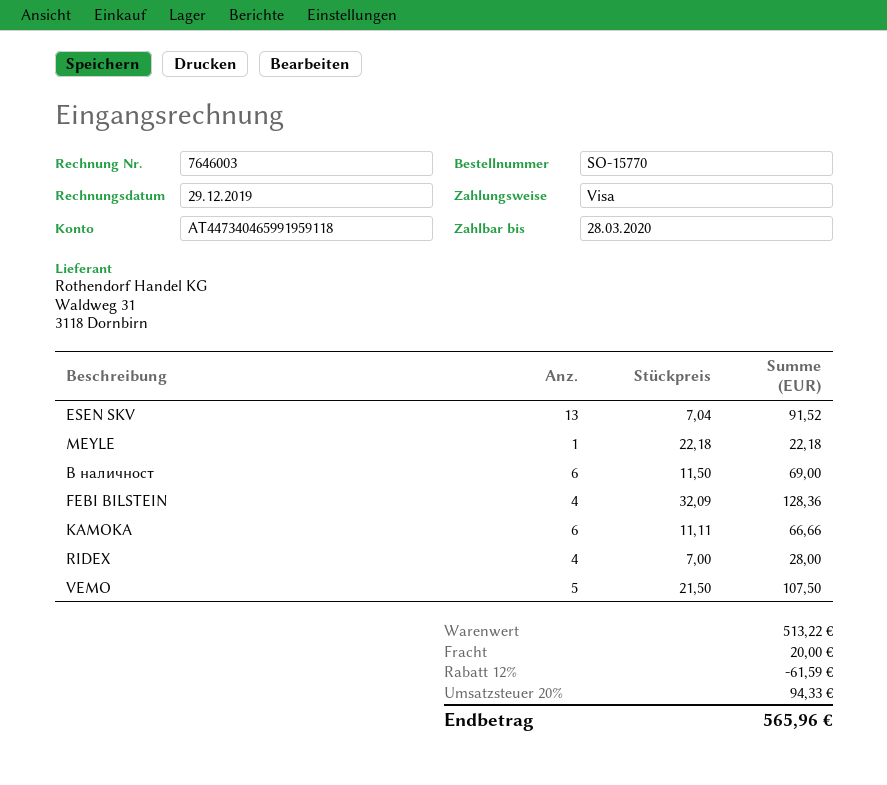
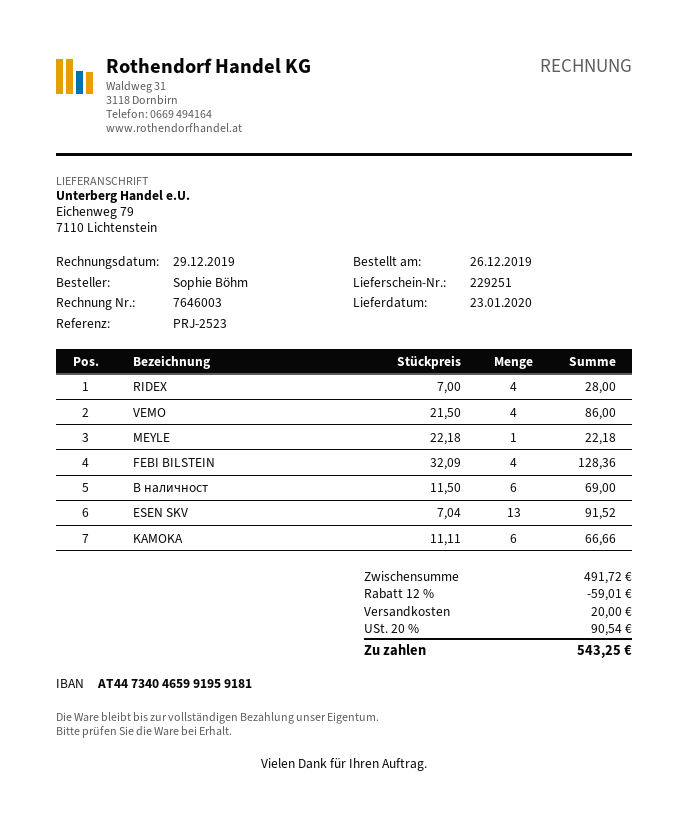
bank account: AT447340465991959118 -> AT447340465991959181
VEMO: 5 x 21.50 = 107.50 -> 4 x 21.50 = 86.00
subtotal: 513.22 -> 491.72
discount: 12% = 61.59 -> 12% = 59.01
tax: 20% = 94.33 -> 20% = 90.54
total: 565.96 -> 543.25

